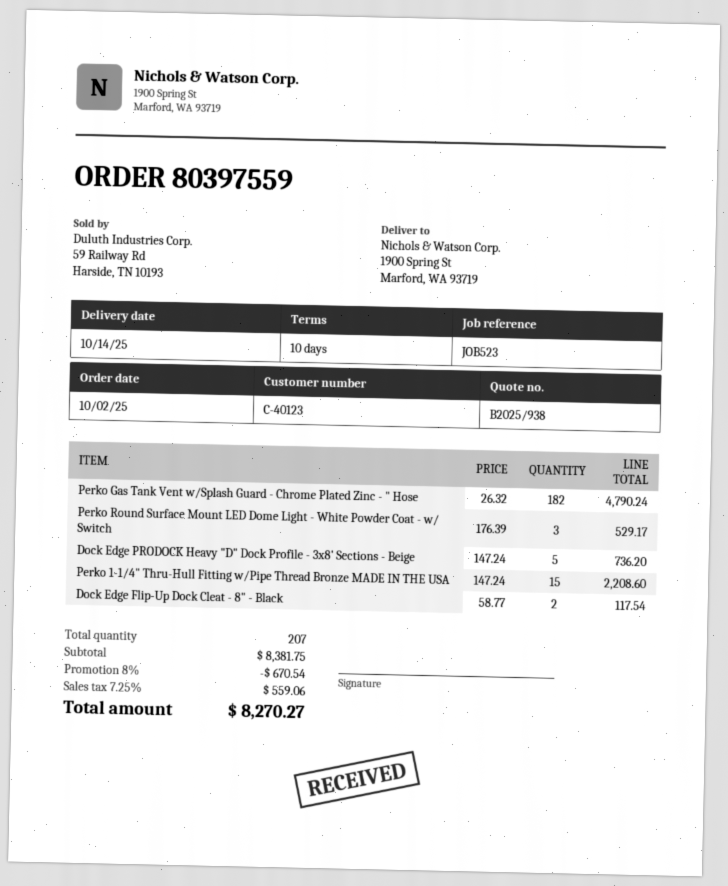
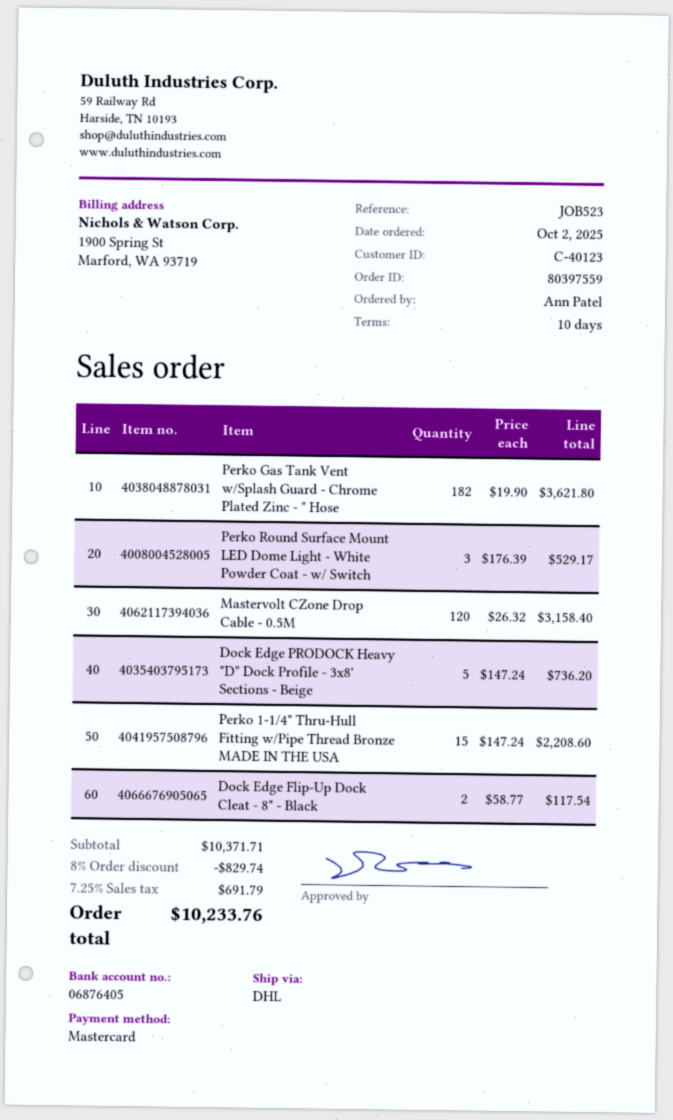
Perko Gas Tank Vent w/Splash Guard - Chrome Plated Zinc - " Hose: 182 x 26.32 = 4790.24 -> 182 x 19.90 = 3621.80
Mastervolt CZone Drop Cable - 0.5M: none -> 120 x 26.32 = 3158.40
subtotal: 8381.75 -> 10371.71
discount: 8% = 670.54 -> 8% = 829.74
tax: 7.25% = 559.06 -> 7.25% = 691.79
total: 8270.27 -> 10233.76

